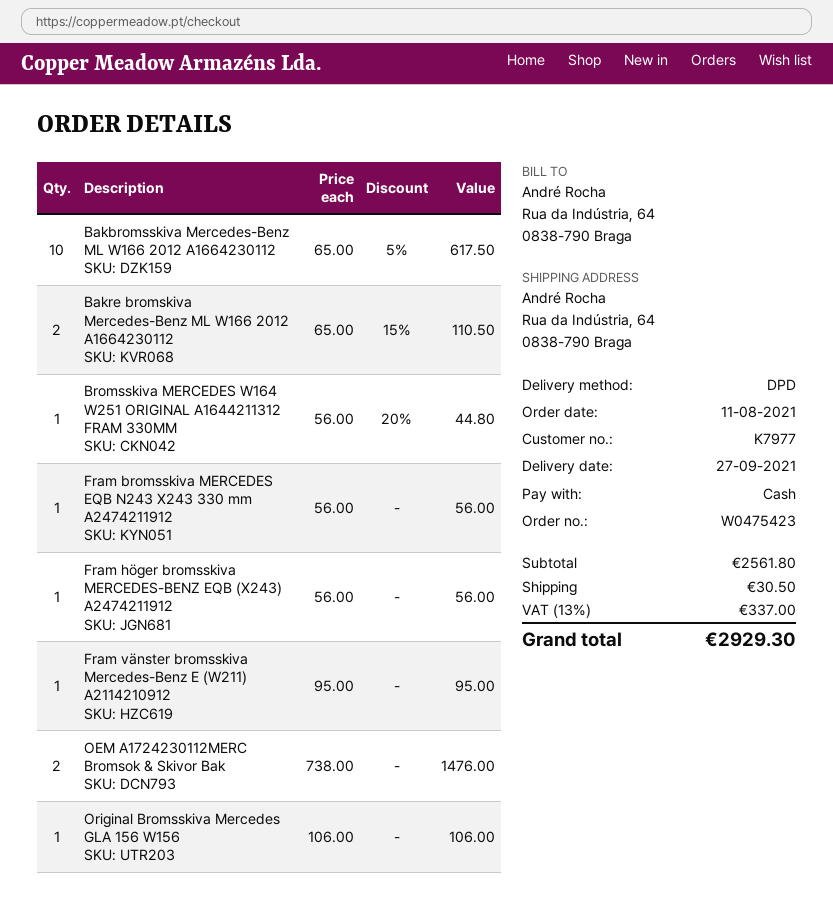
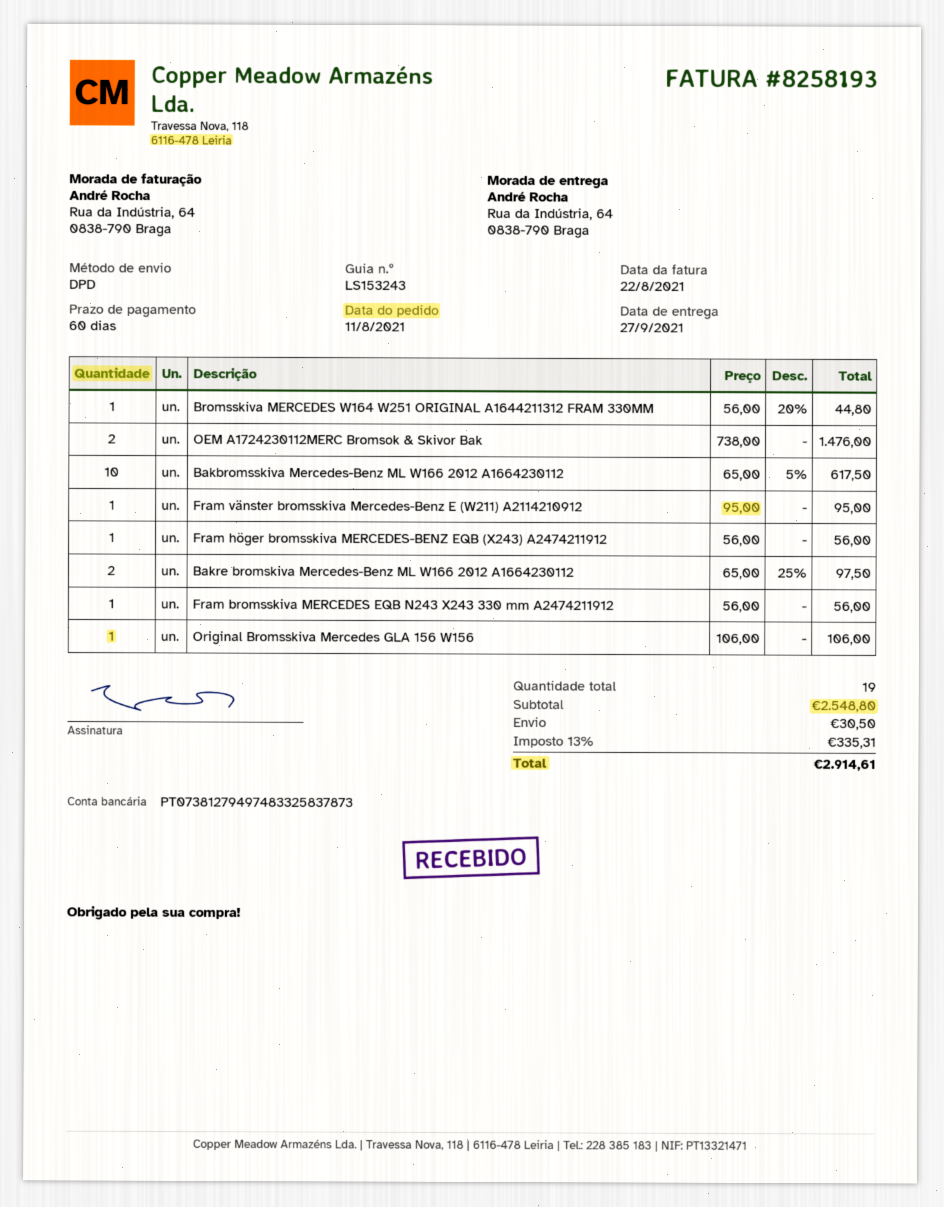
Bakre bromskiva Mercedes-Benz ML W166 2012 A1664230112: 2 x 65.00 - 15% = 110.50 -> 2 x 65.00 - 25% = 97.50
subtotal: 2561.80 -> 2548.80
tax: 13% = 337.00 -> 13% = 335.31
total: 2929.30 -> 2914.61

